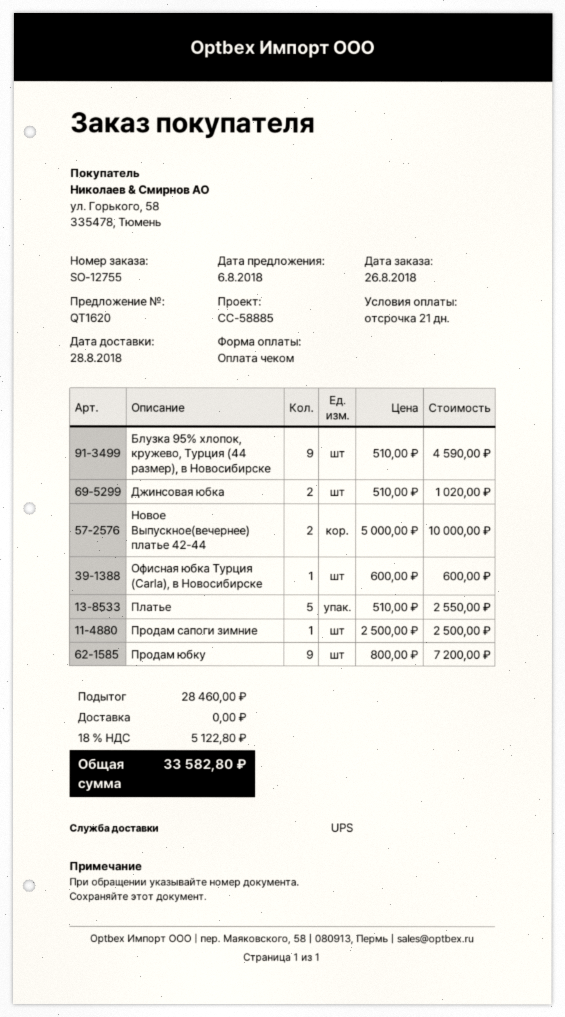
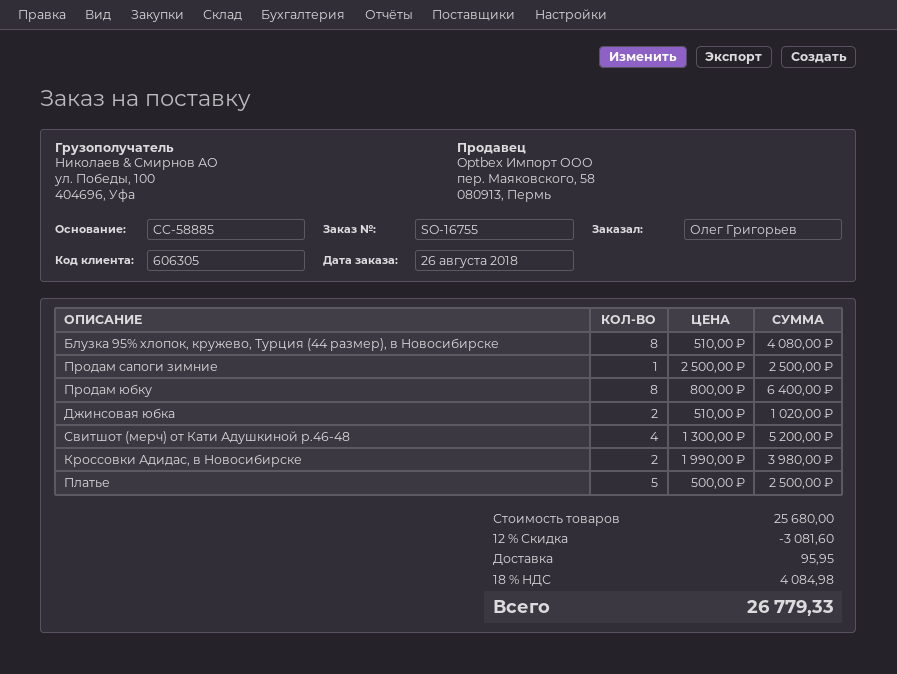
order number: SO-12755 -> SO-16755
Блузка 95% хлопок, кружево, Турция (44 размер), в Новосибирске: 9 x 510.00 = 4590.00 -> 8 x 510.00 = 4080.00
Новое Выпускное(вечернее) платье 42-44: 2 x 5000.00 = 10000.00 -> none
Офисная юбка Турция (Carla), в Новосибирске: 1 x 600.00 = 600.00 -> none
Платье: 5 x 510.00 = 2550.00 -> 5 x 500.00 = 2500.00
Продам юбку: 9 x 800.00 = 7200.00 -> 8 x 800.00 = 6400.00
Свитшот (мерч) от Кати Адушкиной р.46-48: none -> 4 x 1300.00 = 5200.00
Кроссовки Адидас, в Новосибирске: none -> 2 x 1990.00 = 3980.00
subtotal: 28460.00 -> 25680.00
discount: none -> 12% = 3081.60
shipping: 0.00 -> 95.95
tax: 18% = 5122.80 -> 18% = 4084.98
total: 33582.80 -> 26779.33

